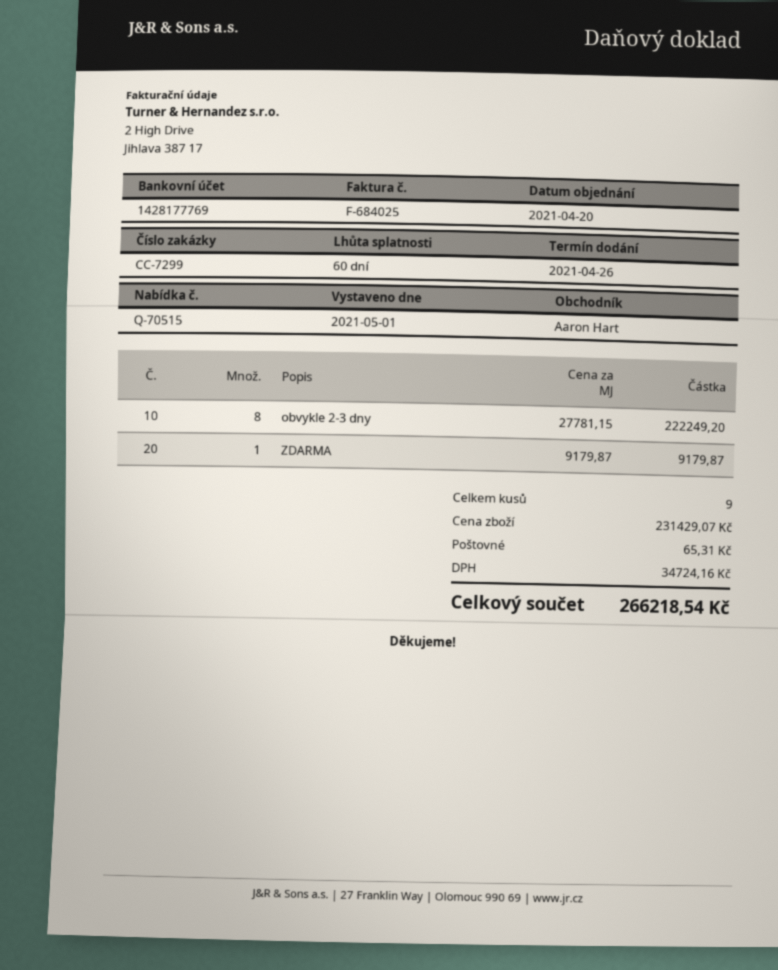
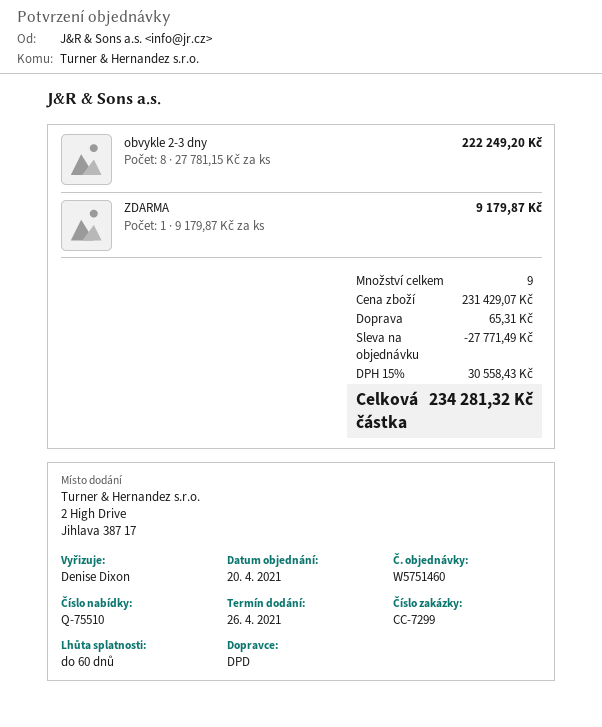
quote number: Q-70515 -> Q-75510
sales rep: Aaron Hart -> Denise Dixon
discount: none -> 27771.49
tax: 34724.16 -> 30558.43
total: 266218.54 -> 234281.32

